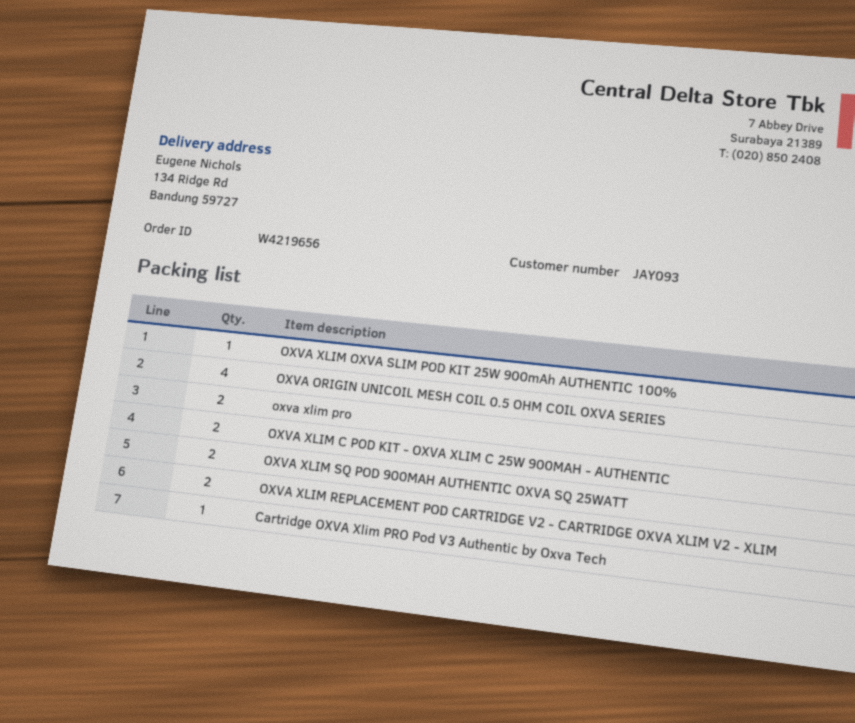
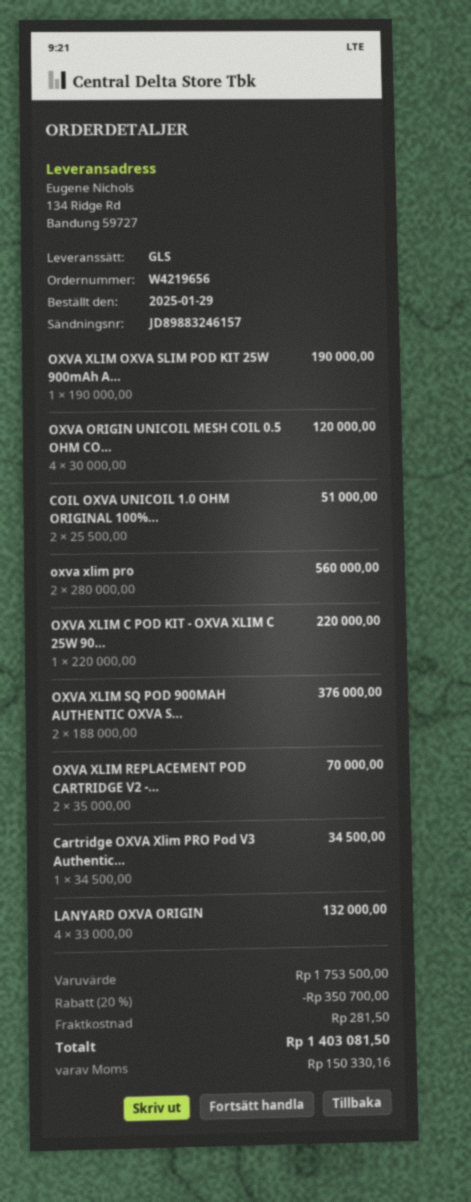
OXVA XLIM C POD KIT - OXVA XLIM C 25W 900MAH - AUTHENTIC: 2 -> 1
COIL OXVA UNICOIL 1.0 OHM ORIGINAL 100%...: none -> 2
LANYARD OXVA ORIGIN: none -> 4

